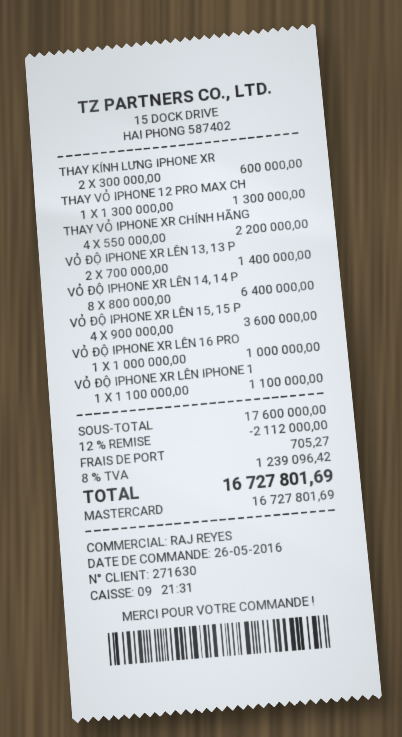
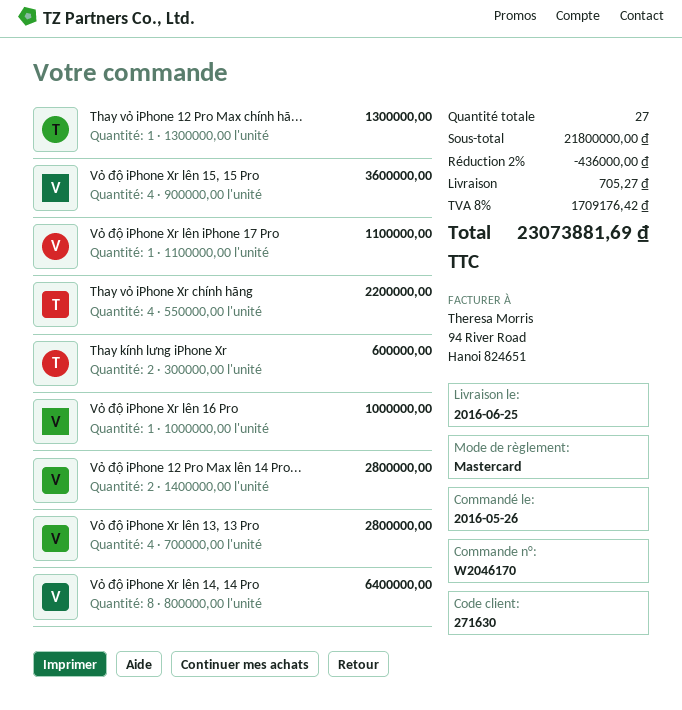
VỎ ĐỘ IPHONE XR LÊN 13, 13 P: 2 x 700000.00 = 1400000.00 -> 4 x 700000.00 = 2800000.00
Vỏ độ iPhone 12 Pro Max lên 14 Pro...: none -> 2 x 1400000.00 = 2800000.00
subtotal: 17600000.00 -> 21800000.00
discount: 12% = 2112000.00 -> 2% = 436000.00
tax: 8% = 1239096.42 -> 8% = 1709176.42
total: 16727801.69 -> 23073881.69

